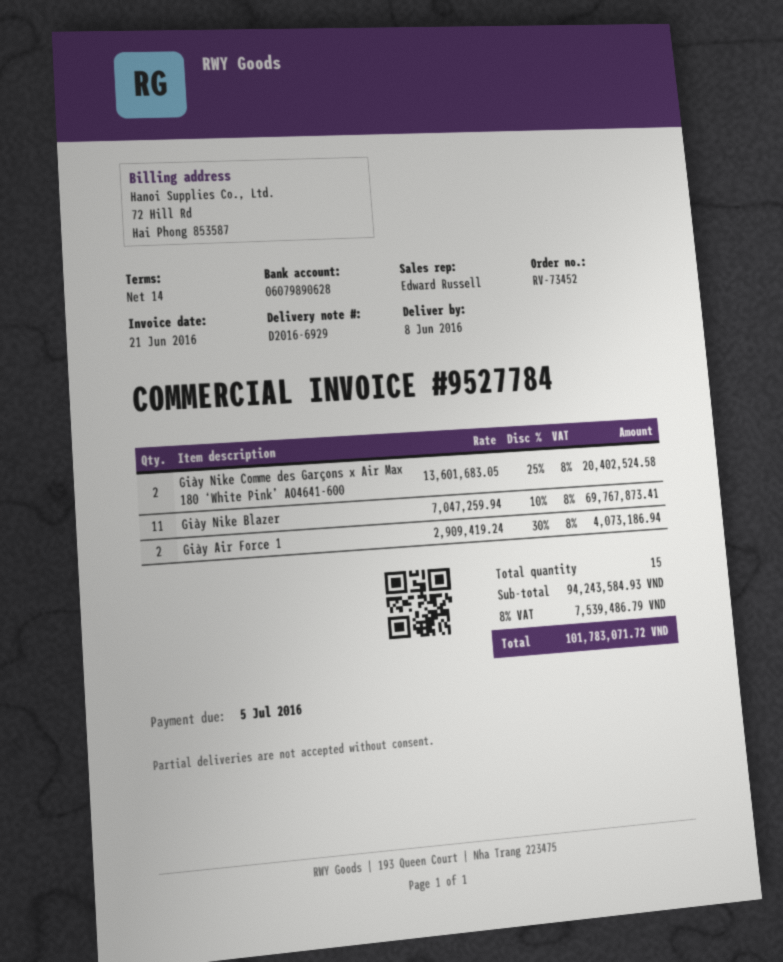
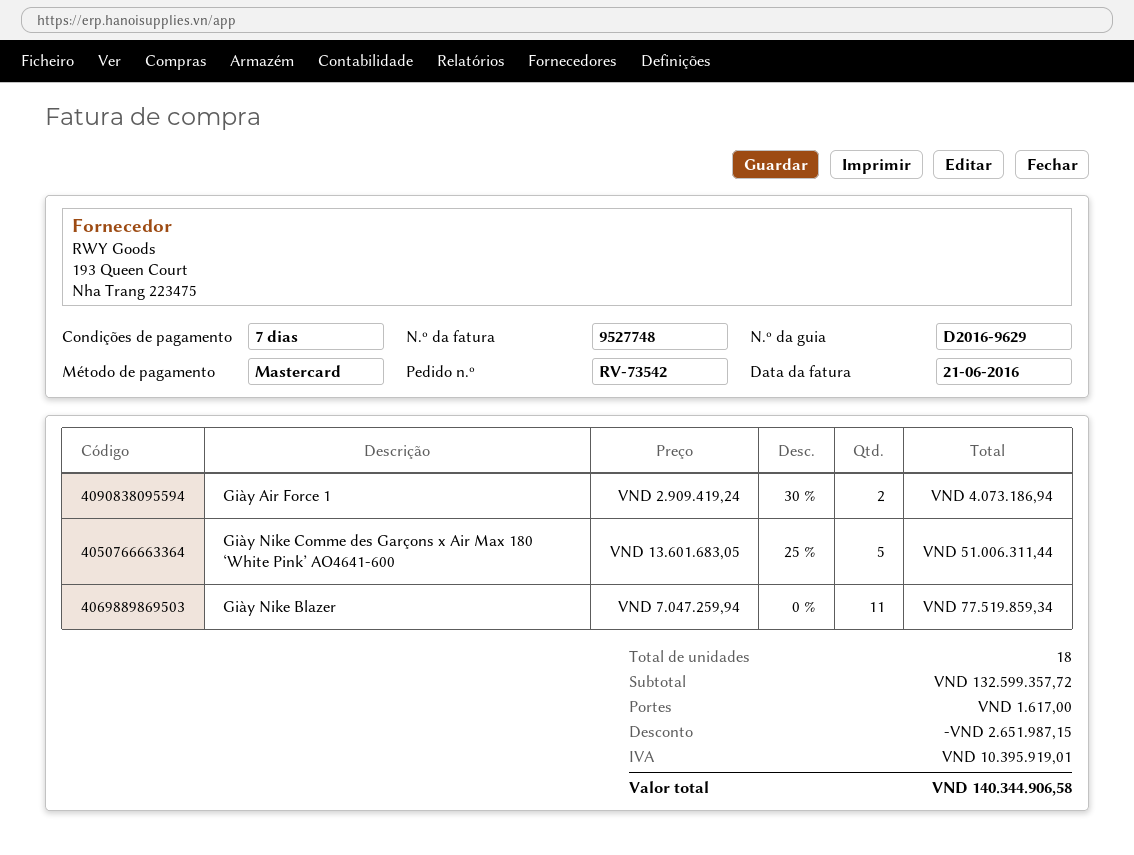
order number: RV-73452 -> RV-73542
delivery note number: D2016-6929 -> D2016-9629
invoice number: 9527784 -> 9527748
payment terms: 14 days -> 7 days
Giày Nike Comme des Garçons x Air Max 180 ‘White Pink’ AO4641-600: 2 x 13601683.05 - 25% = 20402524.58 -> 5 x 13601683.05 - 25% = 51006311.44
Giày Nike Blazer: 11 x 7047259.94 - 10% = 69767873.41 -> 11 x 7047259.94 = 77519859.34
total quantity: 15 -> 18
subtotal: 94243584.93 -> 132599357.72
discount: none -> 2651987.15
shipping: none -> 1617.00
tax: 7539486.79 -> 10395919.01
total: 101783071.72 -> 140344906.58

